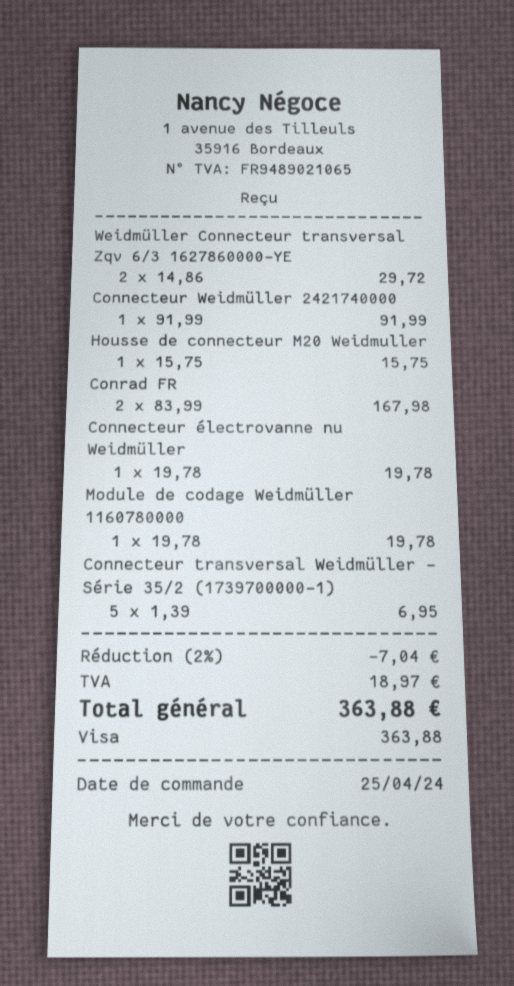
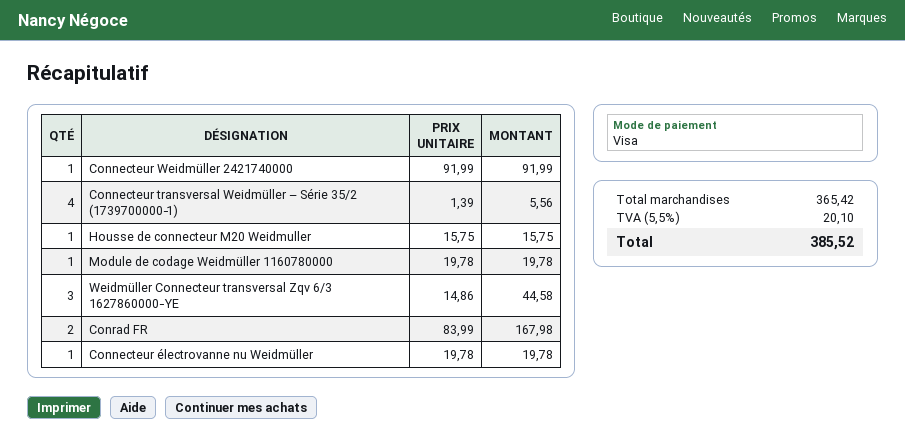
Weidmüller Connecteur transversal Zqv 6/3 1627860000-YE: 2 x 14.86 = 29.72 -> 3 x 14.86 = 44.58
Connecteur transversal Weidmüller – Série 35/2 (1739700000‑1): 5 x 1.39 = 6.95 -> 4 x 1.39 = 5.56
discount: 2% = 7.04 -> none
tax: 18.97 -> 20.10
total: 363.88 -> 385.52

